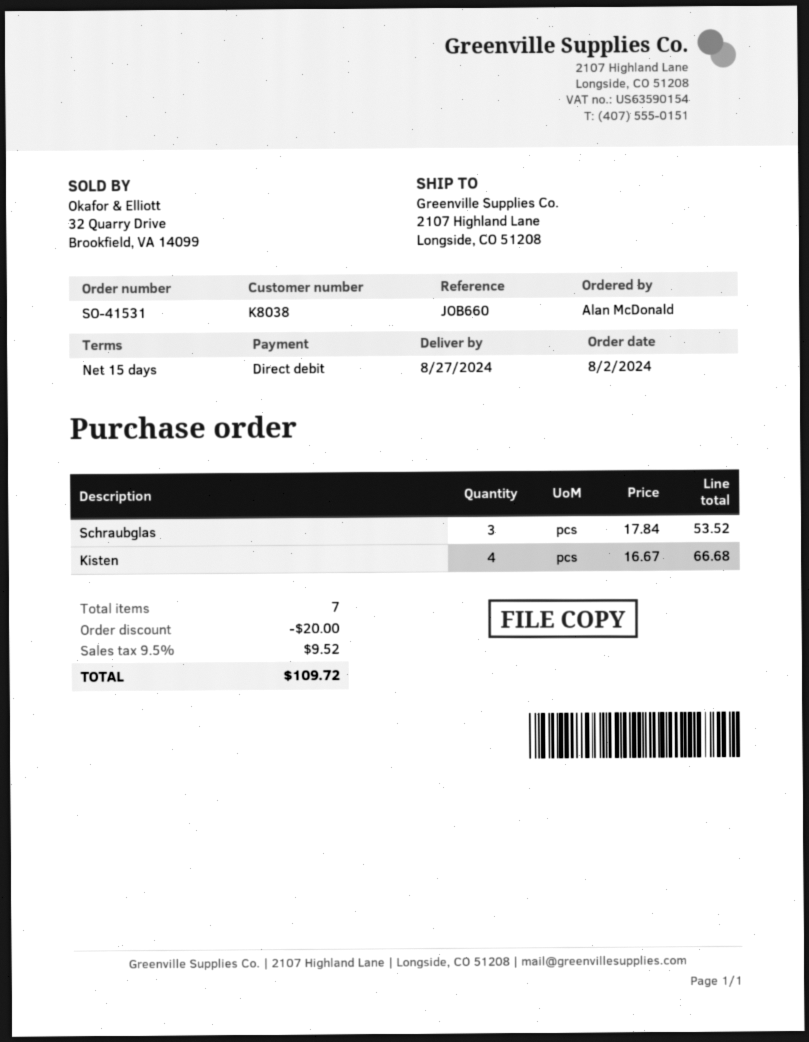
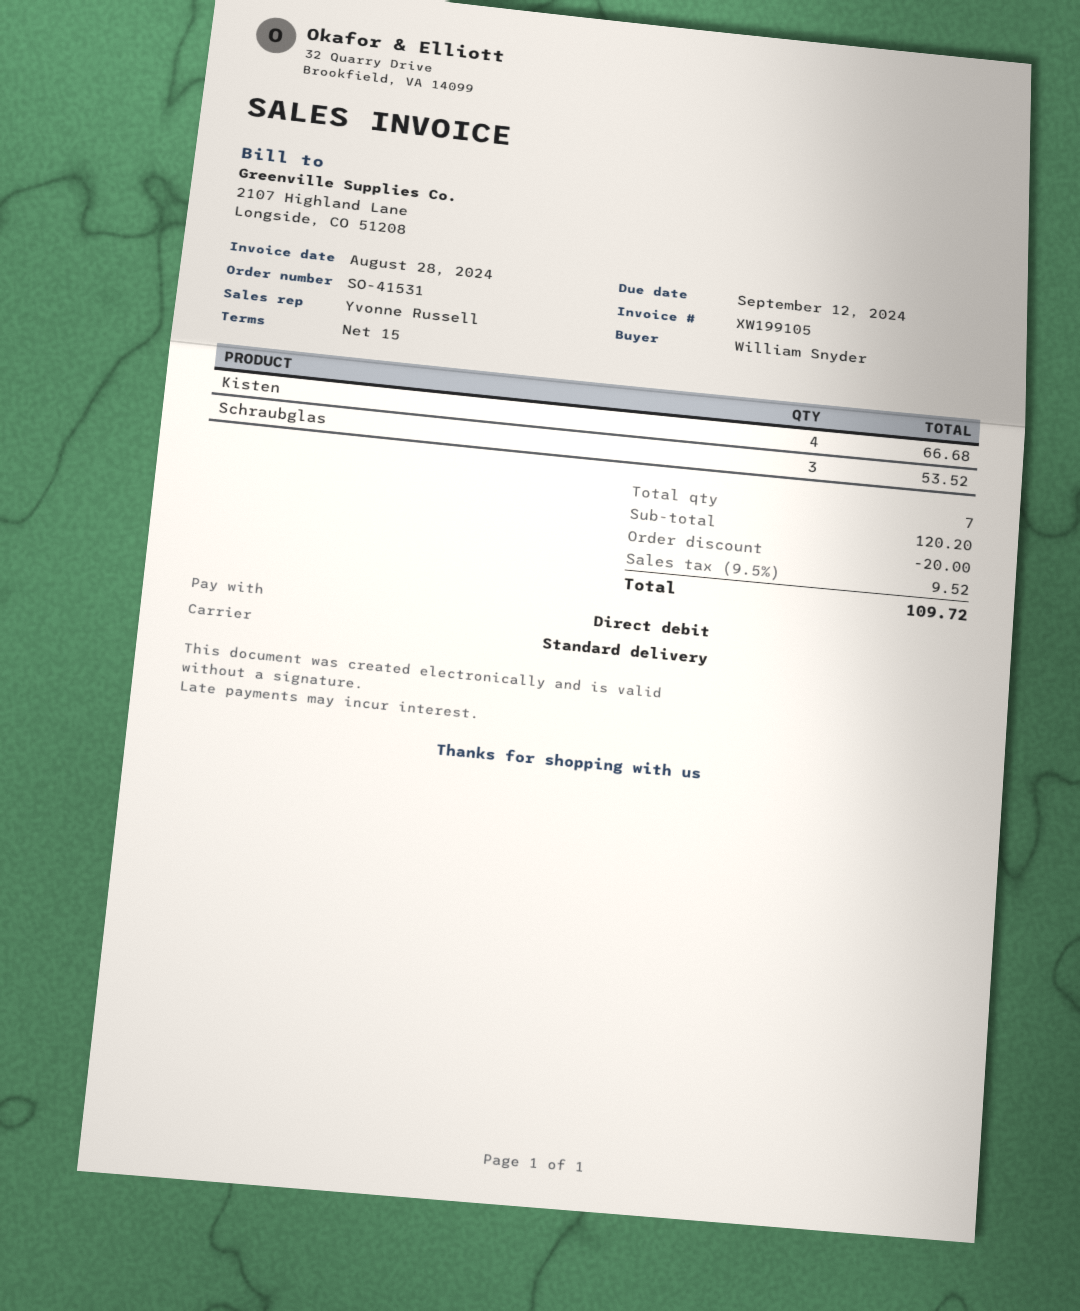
ordered by: Alan McDonald -> William Snyder

